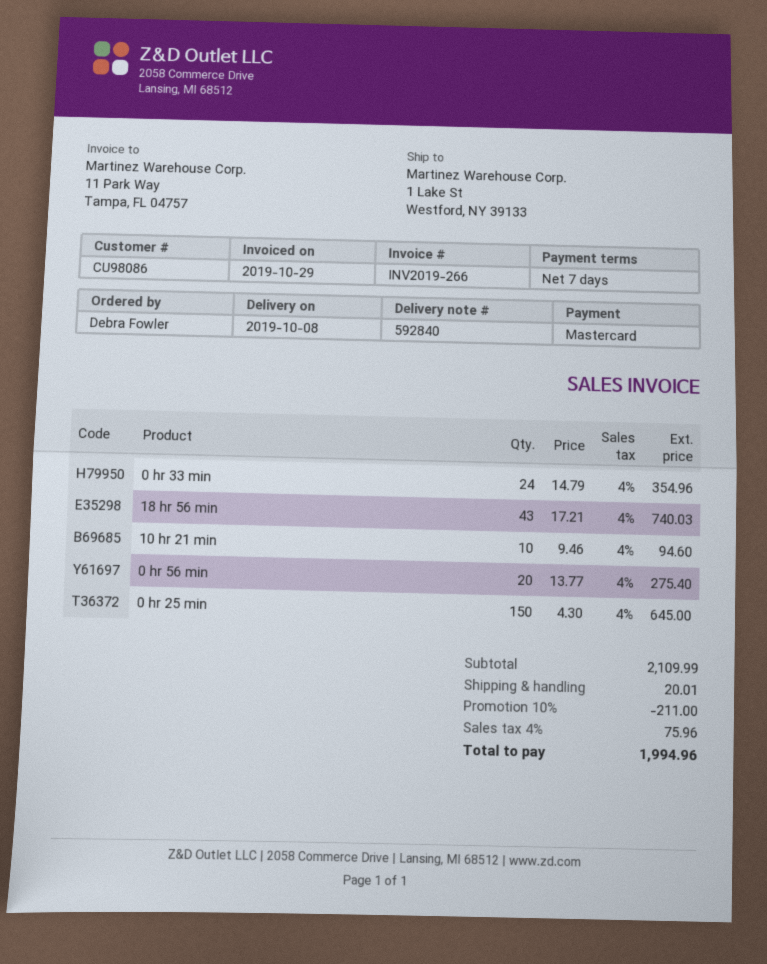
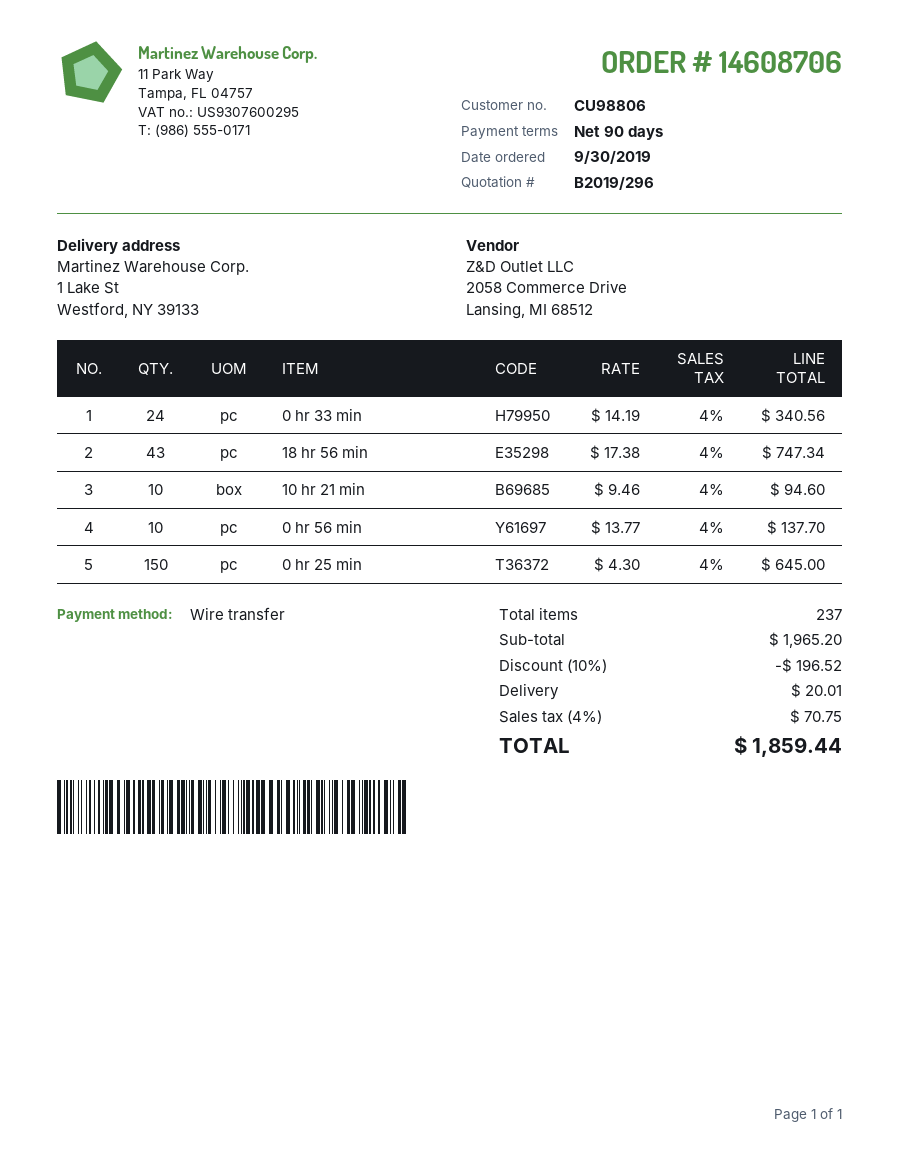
payment terms: 7 days -> 90 days
customer number: CU98086 -> CU98806
payment method: Mastercard -> bank transfer
0 hr 33 min: 24 x 14.79 = 354.96 -> 24 x 14.19 = 340.56
18 hr 56 min: 43 x 17.21 = 740.03 -> 43 x 17.38 = 747.34
0 hr 56 min: 20 x 13.77 = 275.40 -> 10 x 13.77 = 137.70
subtotal: 2109.99 -> 1965.20
discount: 10% = 211.00 -> 10% = 196.52
tax: 4% = 75.96 -> 4% = 70.75
total: 1994.96 -> 1859.44

